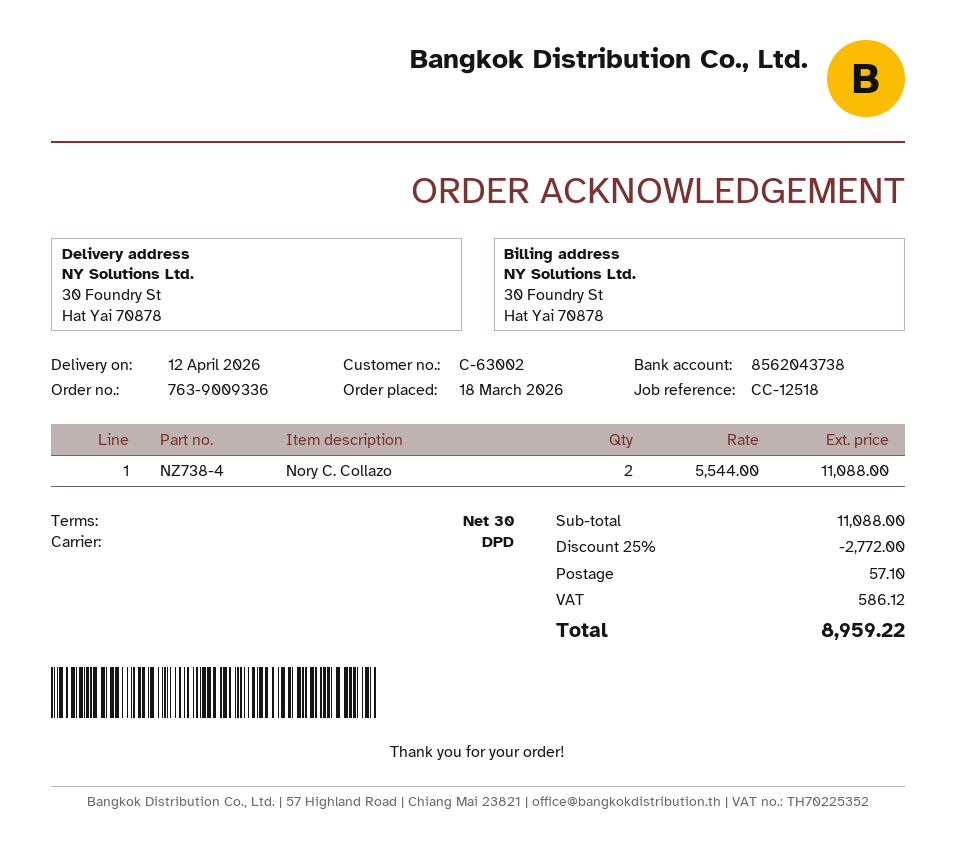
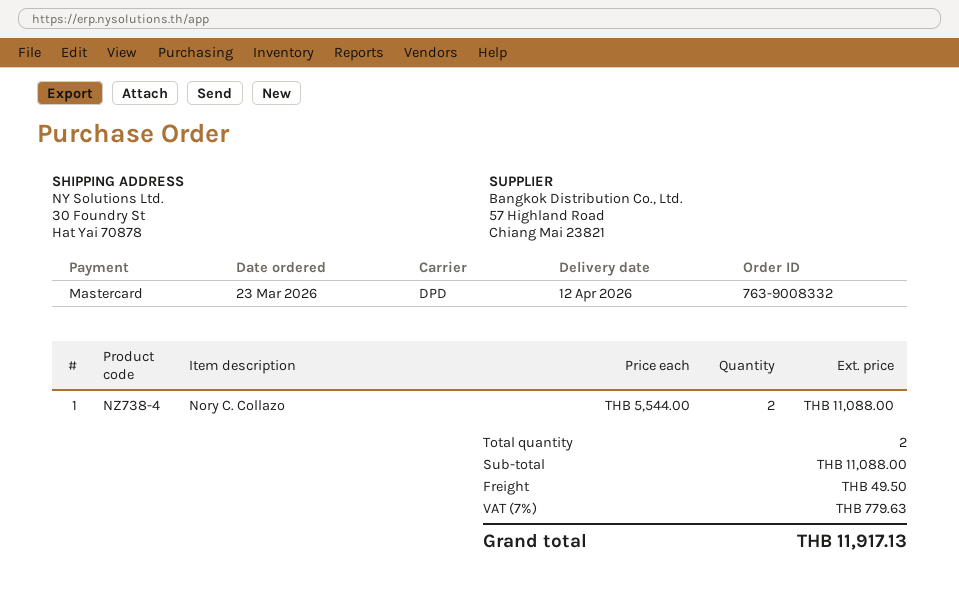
order number: 763-9009336 -> 763-9008332
order date: 2026-03-18 -> 2026-03-23
discount: 25% = 2772.00 -> none
shipping: 57.10 -> 49.50
tax: 586.12 -> 779.63
total: 8959.22 -> 11917.13

